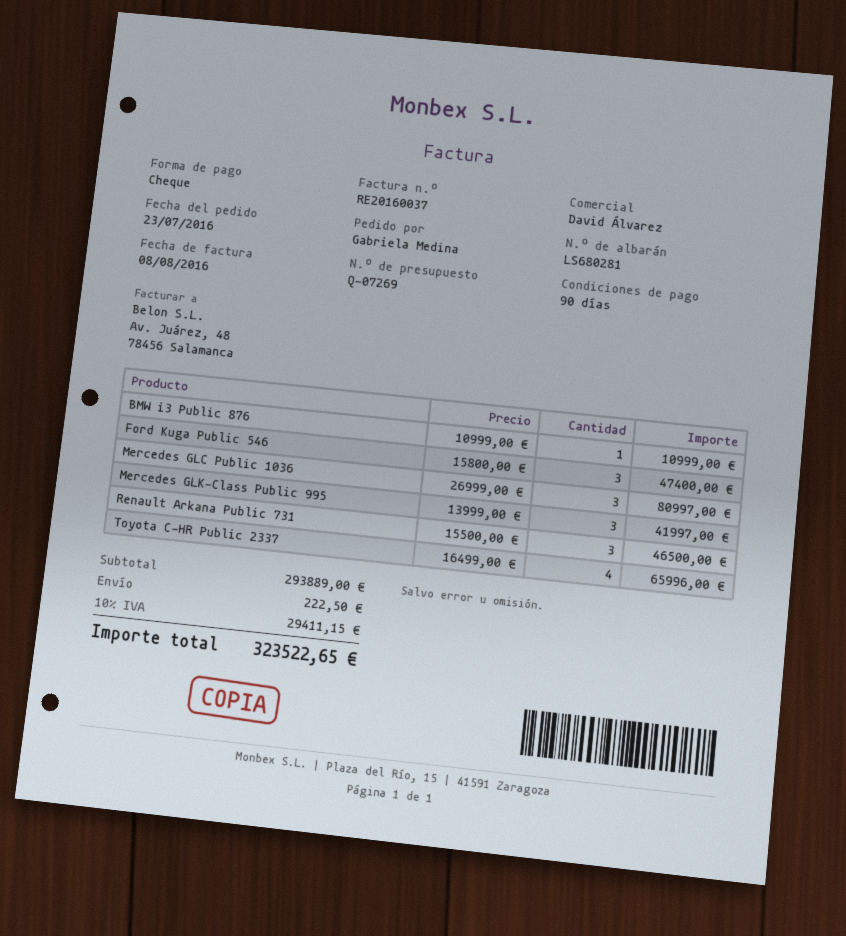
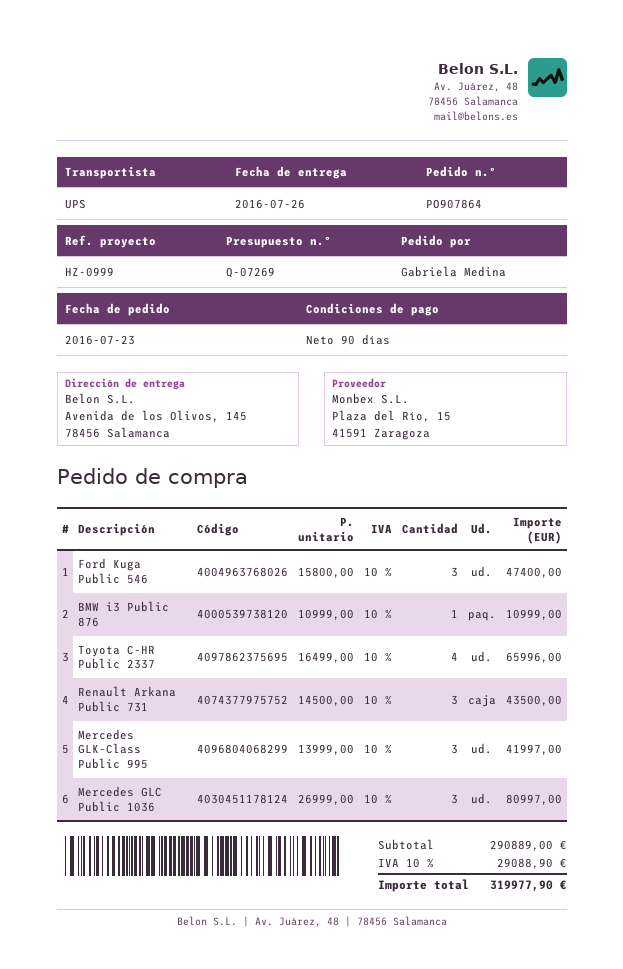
Renault Arkana Public 731: 3 x 15500.00 = 46500.00 -> 3 x 14500.00 = 43500.00
subtotal: 293889.00 -> 290889.00
shipping: 222.50 -> none
tax: 10% = 29411.15 -> 10% = 29088.90
total: 323522.65 -> 319977.90

